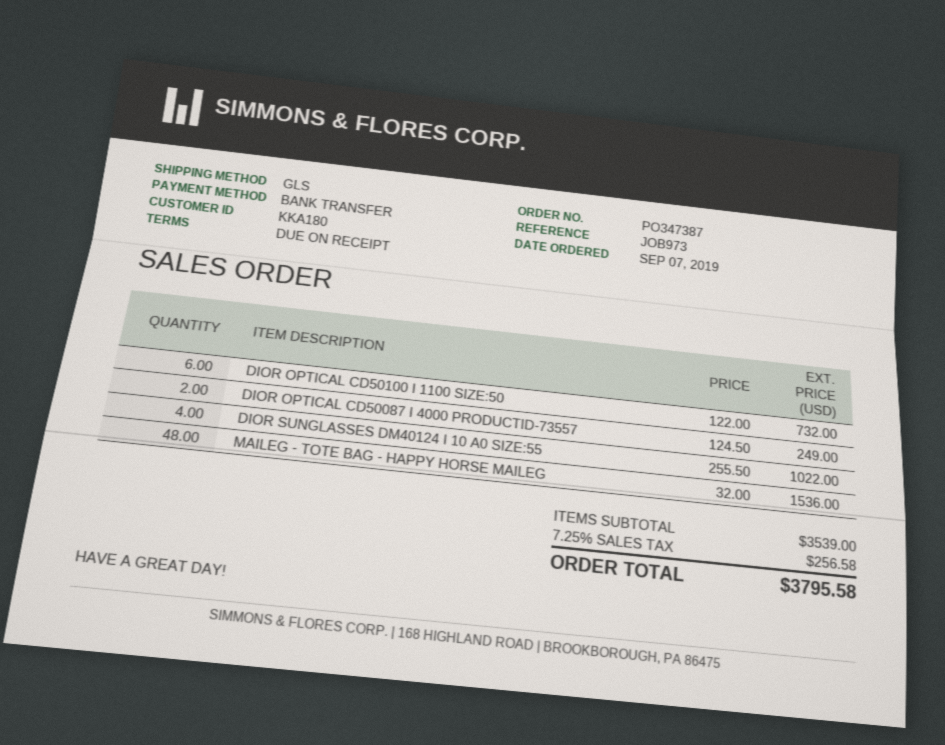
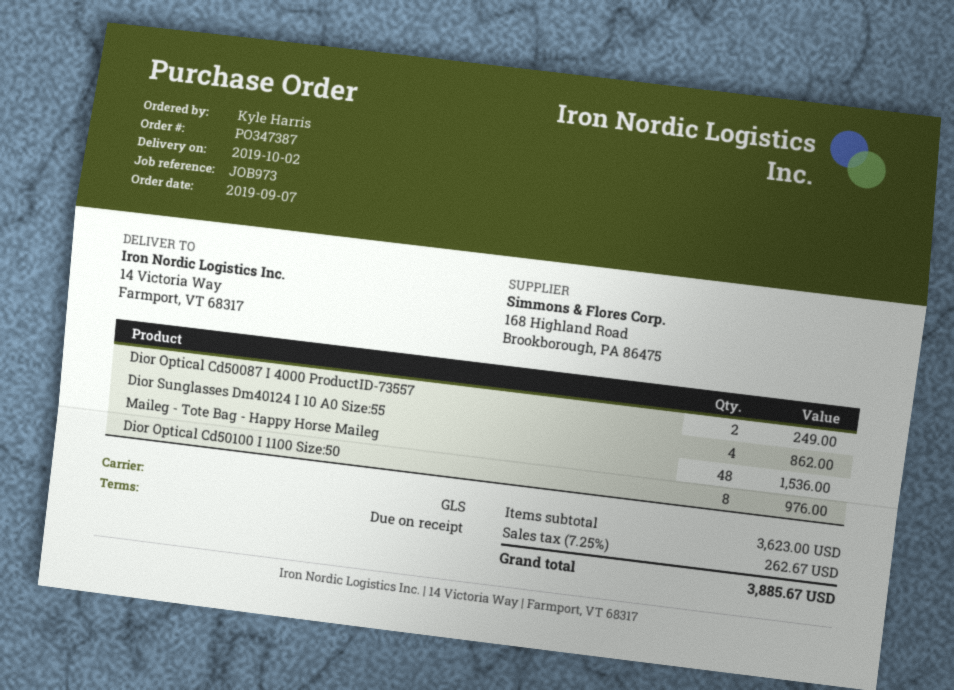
DIOR OPTICAL CD50100 I 1100 SIZE:50: 6 for 732.00 -> 8 for 976.00
DIOR SUNGLASSES DM40124 I 10 A0 SIZE:55: 4 for 1022.00 -> 4 for 862.00
subtotal: 3539.00 -> 3623.00
tax: 7.25% = 256.58 -> 7.25% = 262.67
total: 3795.58 -> 3885.67

